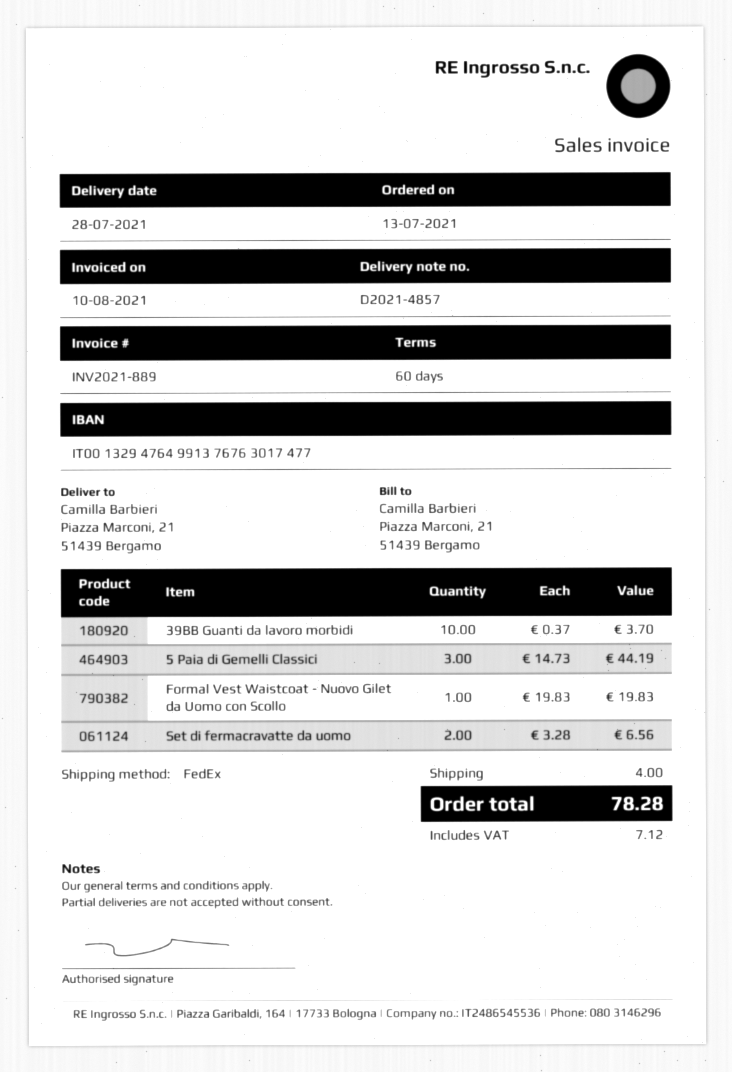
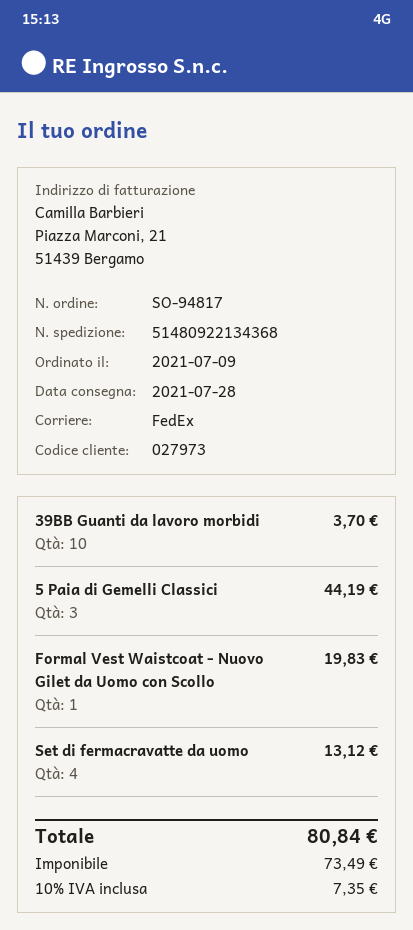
order date: 2021-07-13 -> 2021-07-09
Set di fermacravatte da uomo: 2 for 6.56 -> 4 for 13.12
shipping: 4.00 -> none
tax: 7.12 -> 7.35
total: 78.28 -> 80.84

